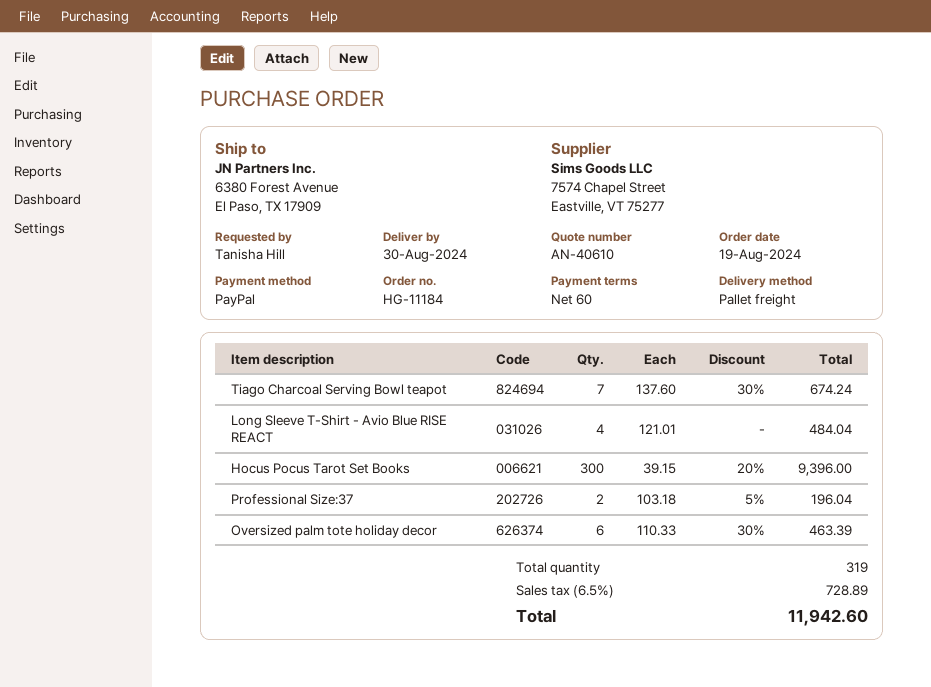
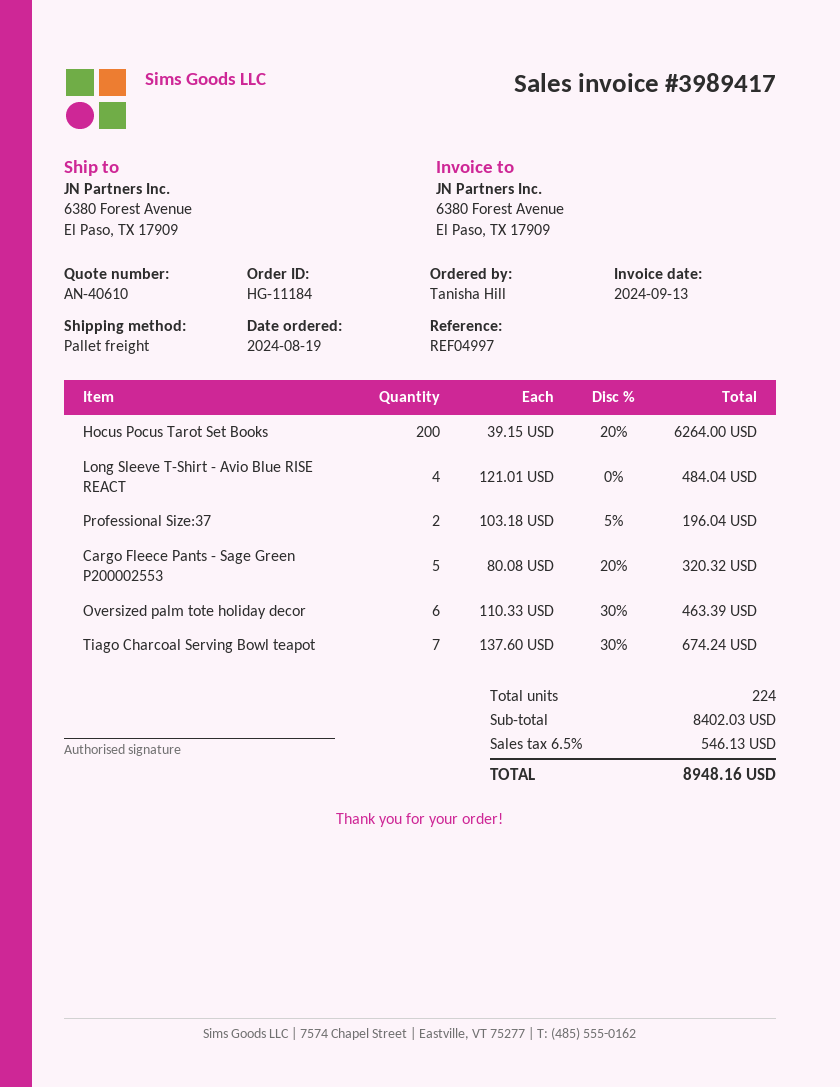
Hocus Pocus Tarot Set Books: 300 x 39.15 - 20% = 9396.00 -> 200 x 39.15 - 20% = 6264.00
Cargo Fleece Pants - Sage Green P200002553: none -> 5 x 80.08 - 20% = 320.32
total quantity: 319 -> 224
tax: 6.5% = 728.89 -> 6.5% = 546.13
total: 11942.60 -> 8948.16

